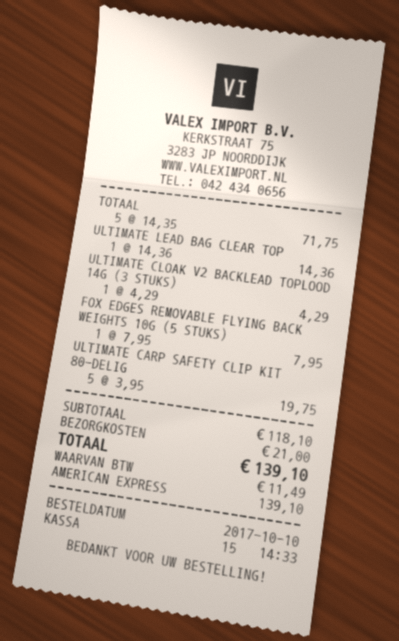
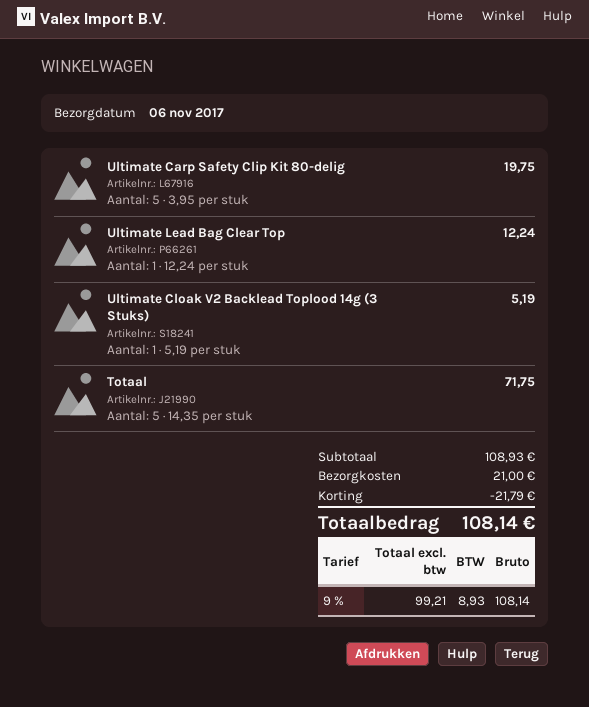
ULTIMATE LEAD BAG CLEAR TOP: 1 x 14.36 = 14.36 -> 1 x 12.24 = 12.24
ULTIMATE CLOAK V2 BACKLEAD TOPLOOD 14G (3 STUKS): 1 x 4.29 = 4.29 -> 1 x 5.19 = 5.19
FOX EDGES REMOVABLE FLYING BACK WEIGHTS 10G (5 STUKS): 1 x 7.95 = 7.95 -> none
subtotal: 118.10 -> 108.93
discount: none -> 21.79
tax: 11.49 -> 8.93
total: 139.10 -> 108.14

